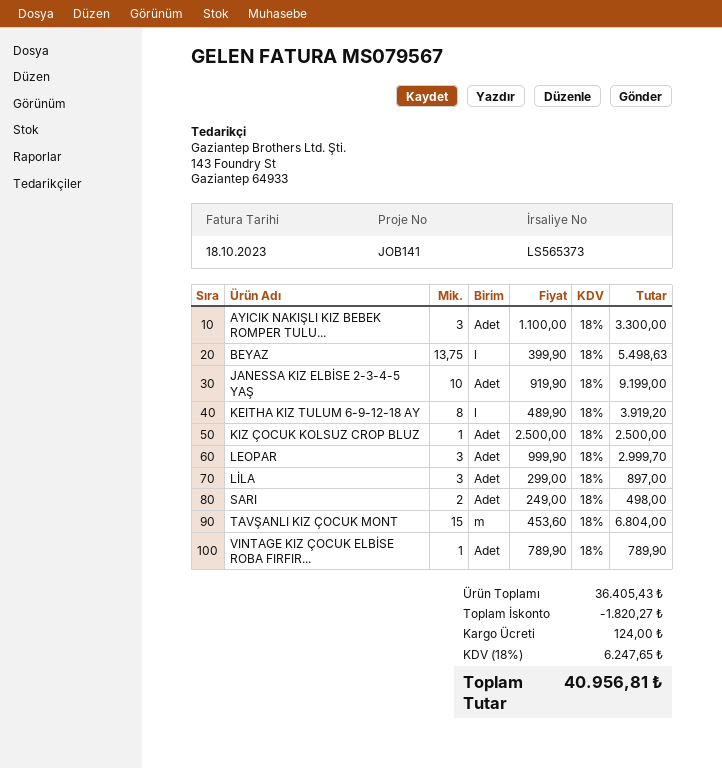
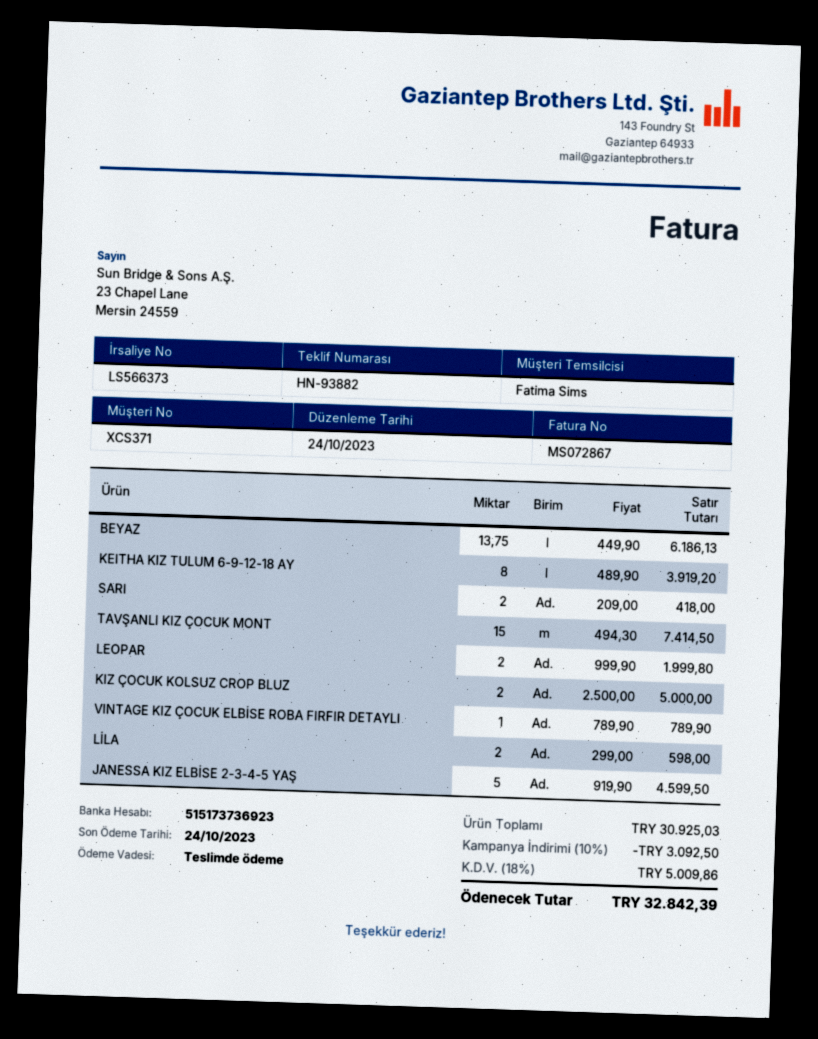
delivery note number: LS565373 -> LS566373
invoice number: MS079567 -> MS072867
invoice date: 2023-10-18 -> 2023-10-24
AYICIK NAKIŞLI KIZ BEBEK ROMPER TULU...: 3 x 1100.00 = 3300.00 -> none
BEYAZ: 13.75 x 399.90 = 5498.63 -> 13.75 x 449.90 = 6186.13
JANESSA KIZ ELBİSE 2-3-4-5 YAŞ: 10 x 919.90 = 9199.00 -> 5 x 919.90 = 4599.50
KIZ ÇOCUK KOLSUZ CROP BLUZ: 1 x 2500.00 = 2500.00 -> 2 x 2500.00 = 5000.00
LEOPAR: 3 x 999.90 = 2999.70 -> 2 x 999.90 = 1999.80
LİLA: 3 x 299.00 = 897.00 -> 2 x 299.00 = 598.00
SARI: 2 x 249.00 = 498.00 -> 2 x 209.00 = 418.00
TAVŞANLI KIZ ÇOCUK MONT: 15 x 453.60 = 6804.00 -> 15 x 494.30 = 7414.50
subtotal: 36405.43 -> 30925.03
discount: 1820.27 -> 3092.50
shipping: 124.00 -> none
tax: 18% = 6247.65 -> 18% = 5009.86
total: 40956.81 -> 32842.39

